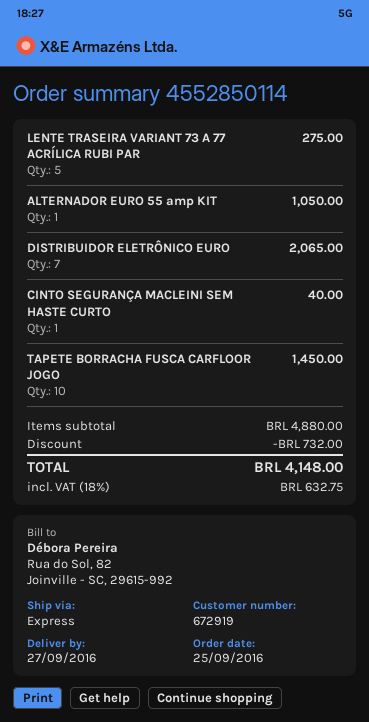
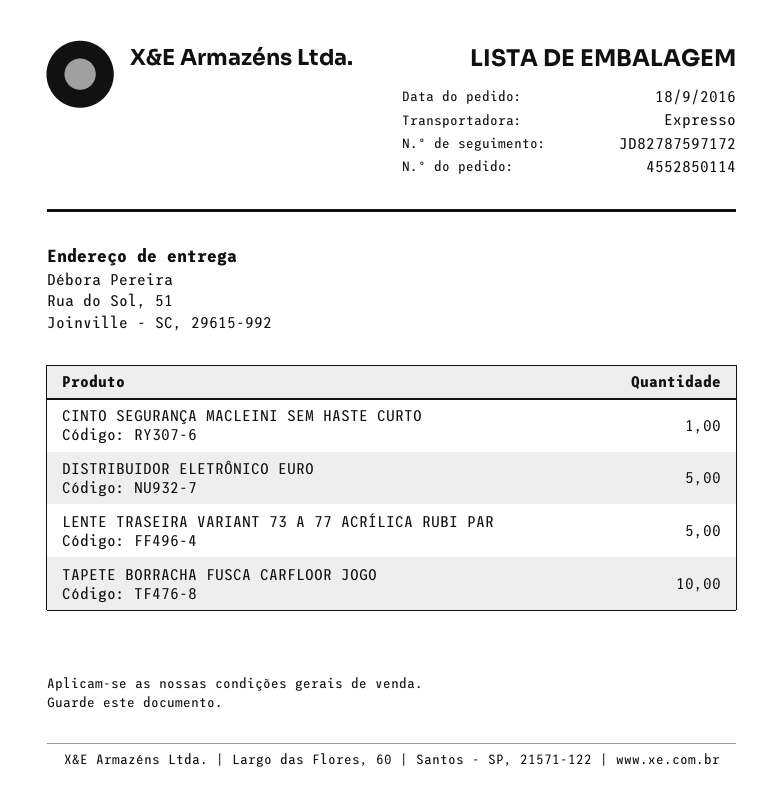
order date: 2016-09-25 -> 2016-09-18
ALTERNADOR EURO 55 amp KIT: 1 -> none
DISTRIBUIDOR ELETRÔNICO EURO: 7 -> 5

